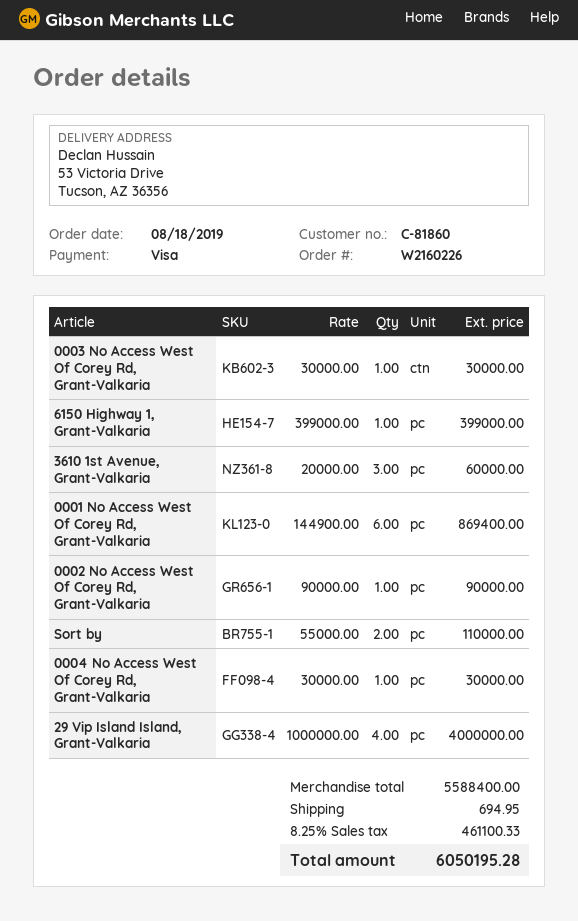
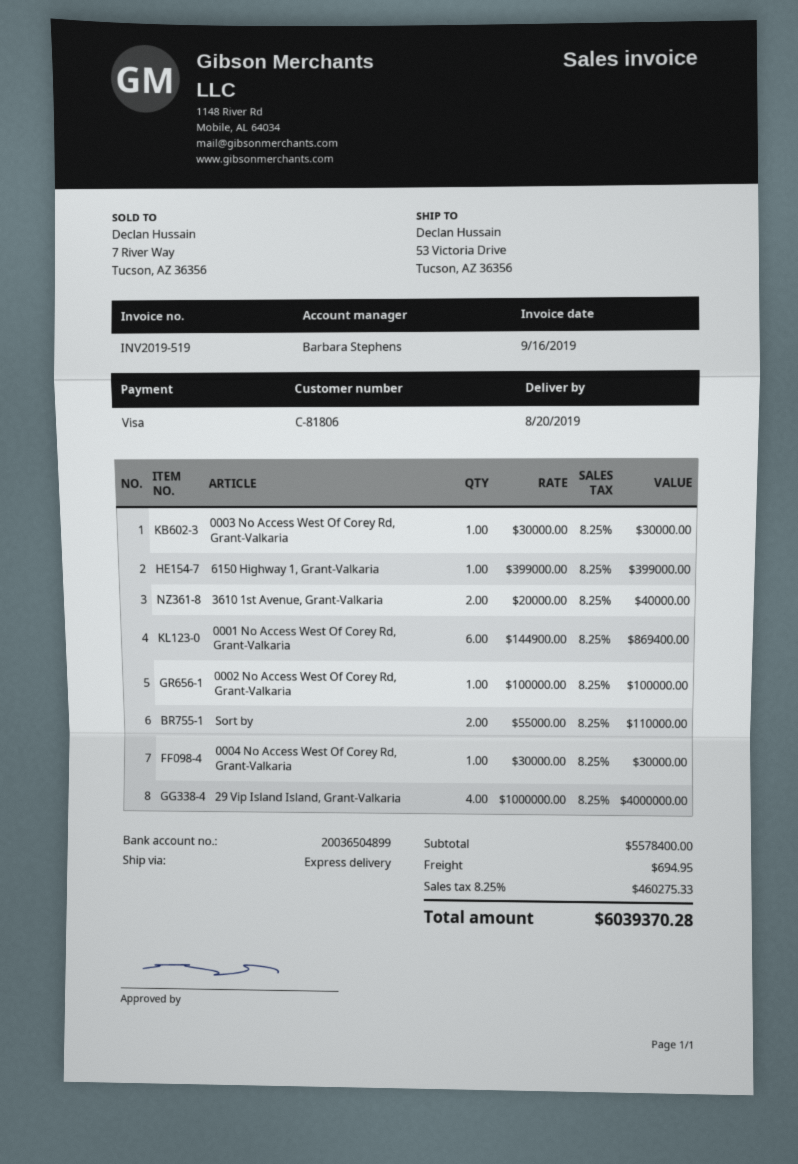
customer number: C-81860 -> C-81806
3610 1st Avenue, Grant-Valkaria: 3 x 20000.00 = 60000.00 -> 2 x 20000.00 = 40000.00
0002 No Access West Of Corey Rd, Grant-Valkaria: 1 x 90000.00 = 90000.00 -> 1 x 100000.00 = 100000.00
subtotal: 5588400.00 -> 5578400.00
tax: 8.25% = 461100.33 -> 8.25% = 460275.33
total: 6050195.28 -> 6039370.28

